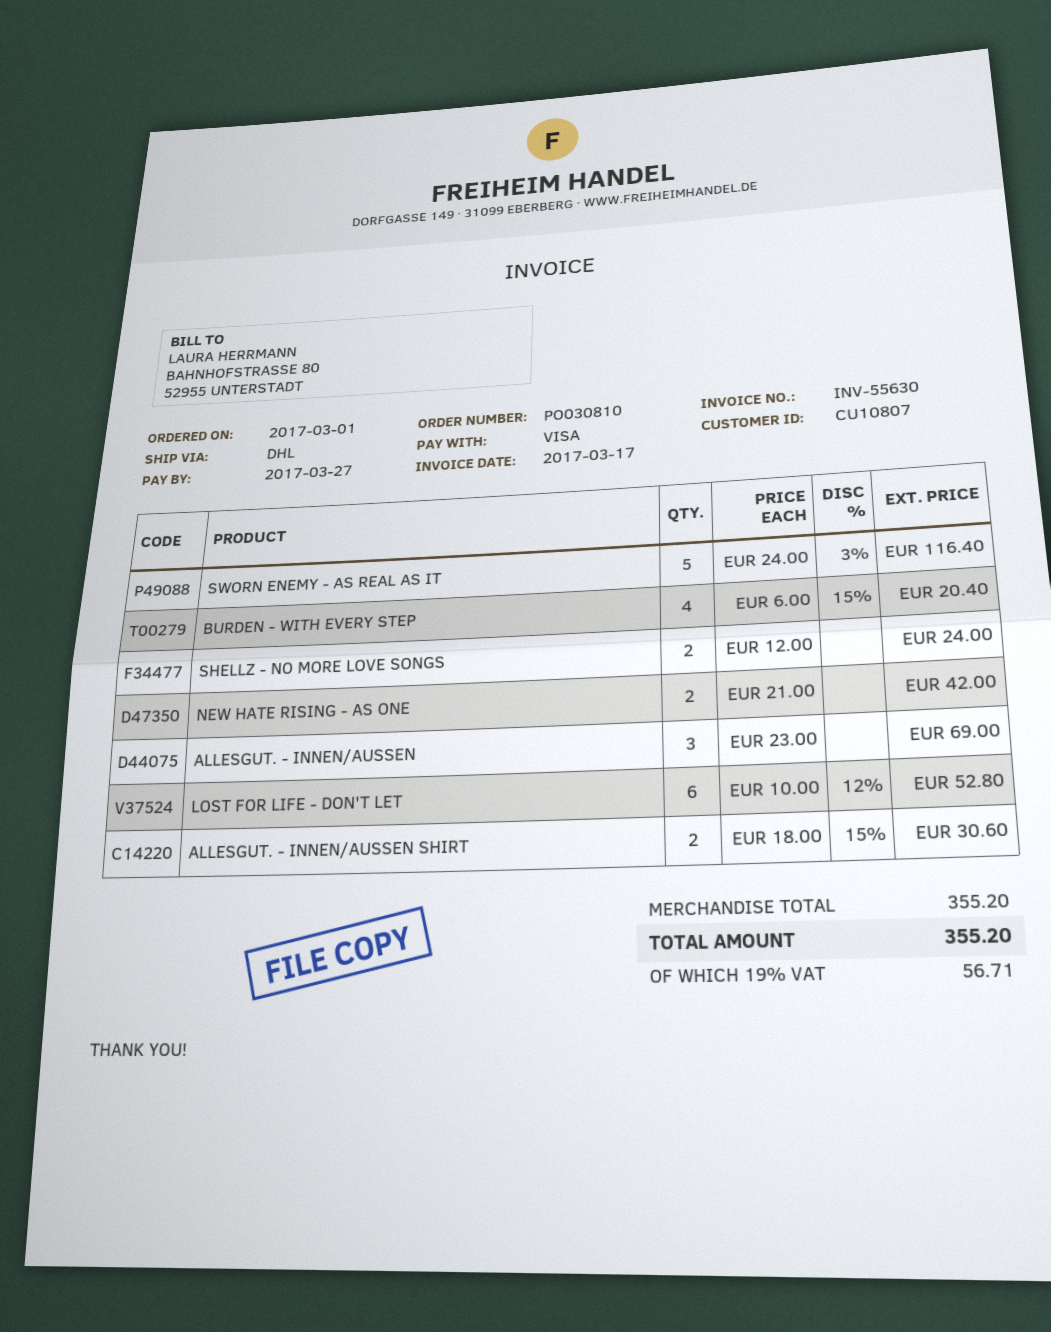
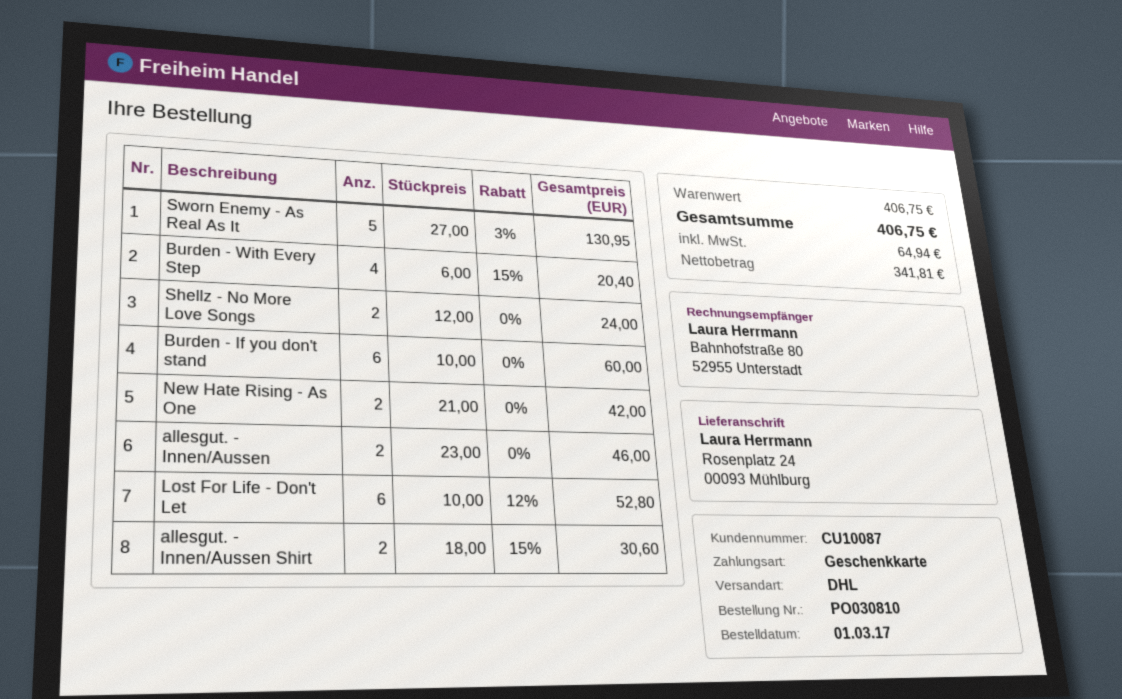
customer number: CU10807 -> CU10087
payment method: Visa -> gift card
SWORN ENEMY - AS REAL AS IT: 5 x 24.00 - 3% = 116.40 -> 5 x 27.00 - 3% = 130.95
ALLESGUT. - INNEN/AUSSEN: 3 x 23.00 = 69.00 -> 2 x 23.00 = 46.00
Burden - If you don't stand: none -> 6 x 10.00 = 60.00
subtotal: 355.20 -> 406.75
tax: 56.71 -> 64.94
total: 355.20 -> 406.75

